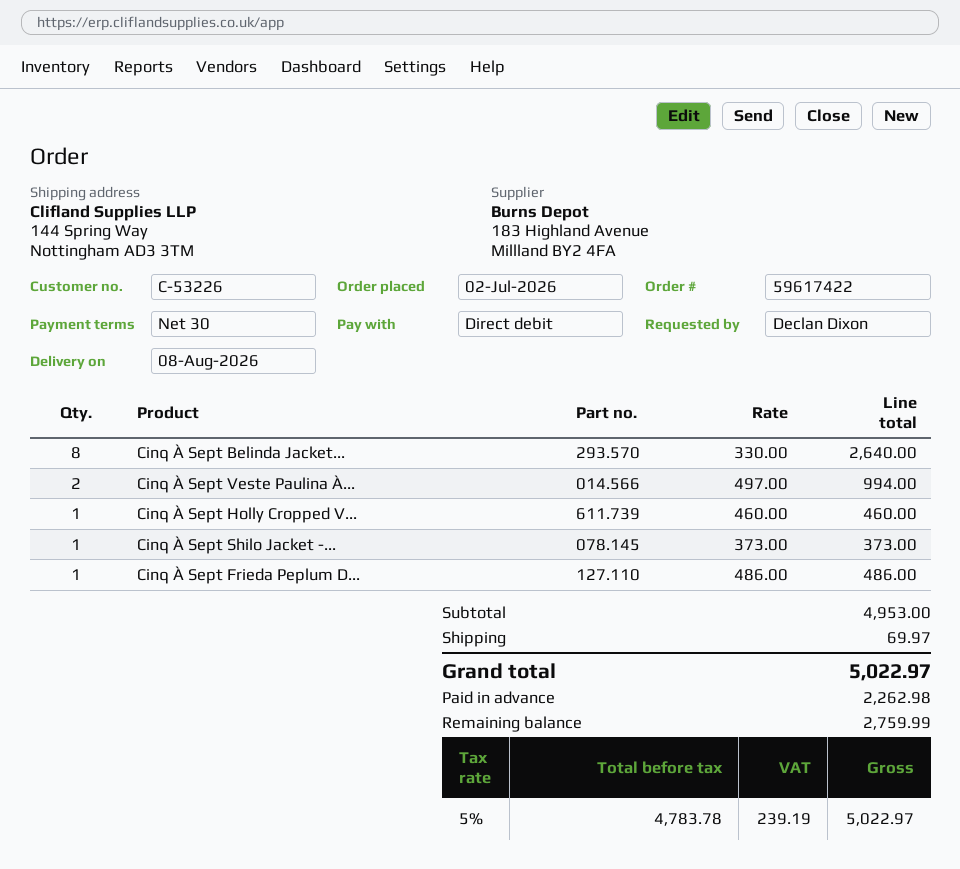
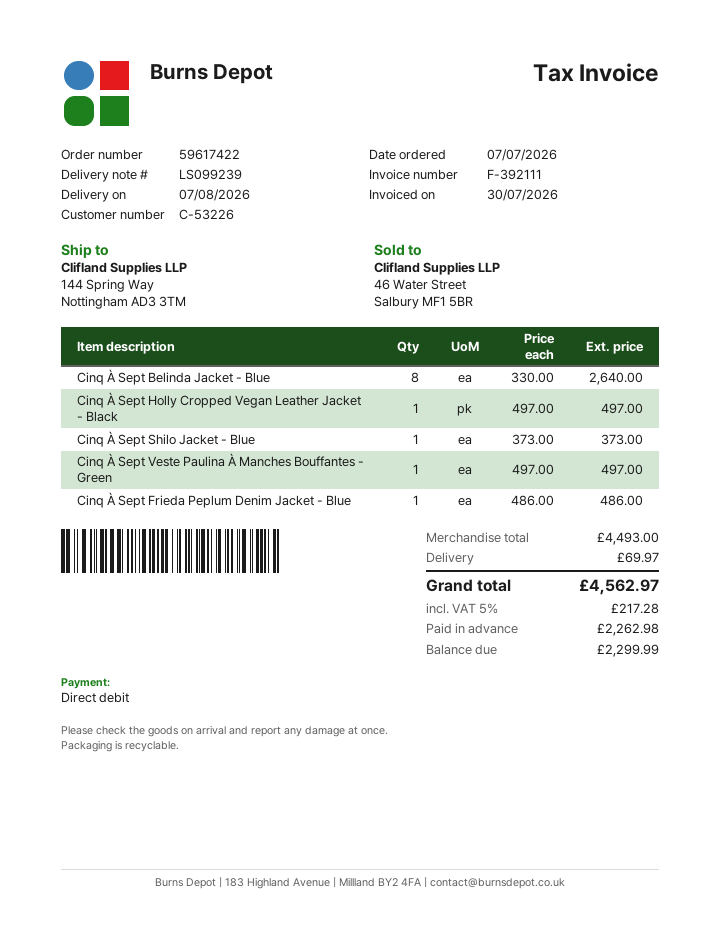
order date: 2026-07-02 -> 2026-07-07
delivery date: 2026-08-08 -> 2026-08-07
Cinq À Sept Veste Paulina À...: 2 x 497.00 = 994.00 -> 1 x 497.00 = 497.00
Cinq À Sept Holly Cropped V...: 1 x 460.00 = 460.00 -> 1 x 497.00 = 497.00
subtotal: 4953.00 -> 4493.00
tax: 5% = 239.19 -> 5% = 217.28
total: 5022.97 -> 4562.97
balance: 2759.99 -> 2299.99

